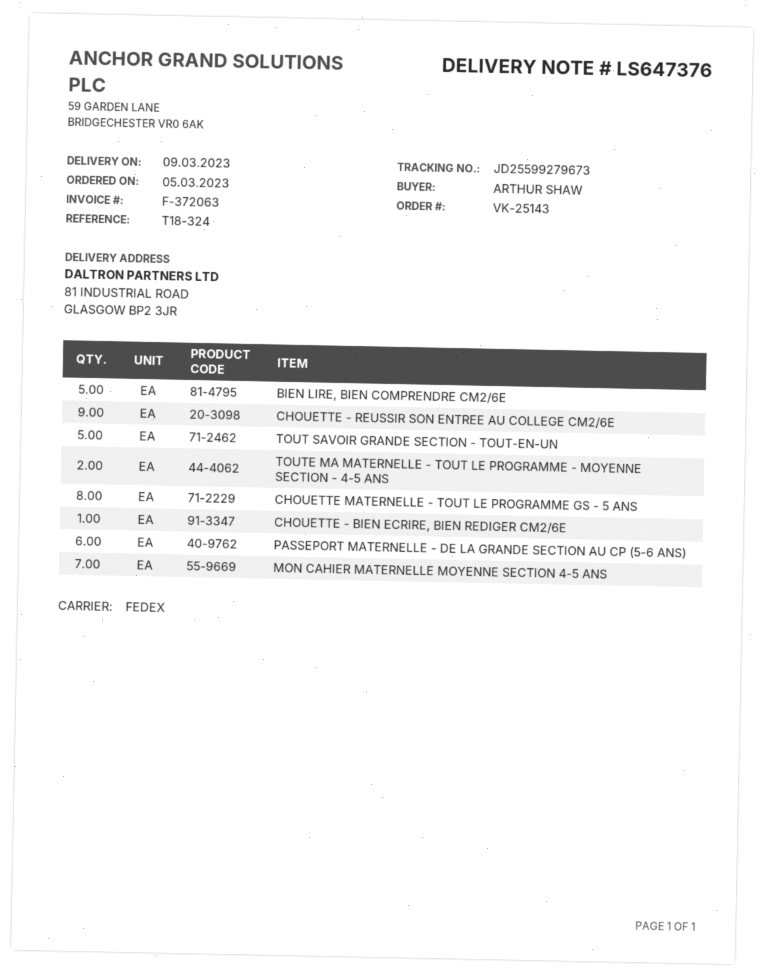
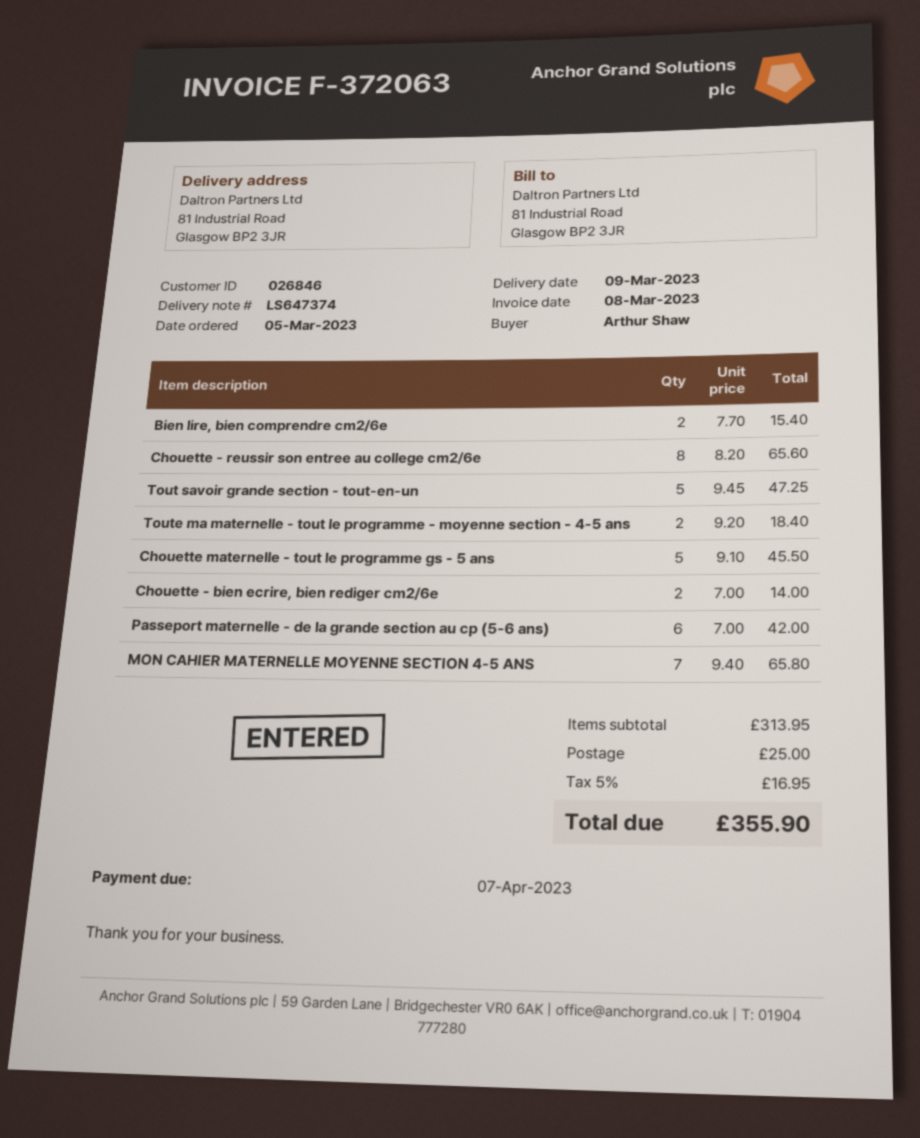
delivery note number: LS647376 -> LS647374
BIEN LIRE, BIEN COMPRENDRE CM2/6E: 5 -> 2
CHOUETTE - REUSSIR SON ENTREE AU COLLEGE CM2/6E: 9 -> 8
CHOUETTE MATERNELLE - TOUT LE PROGRAMME GS - 5 ANS: 8 -> 5
CHOUETTE - BIEN ECRIRE, BIEN REDIGER CM2/6E: 1 -> 2

